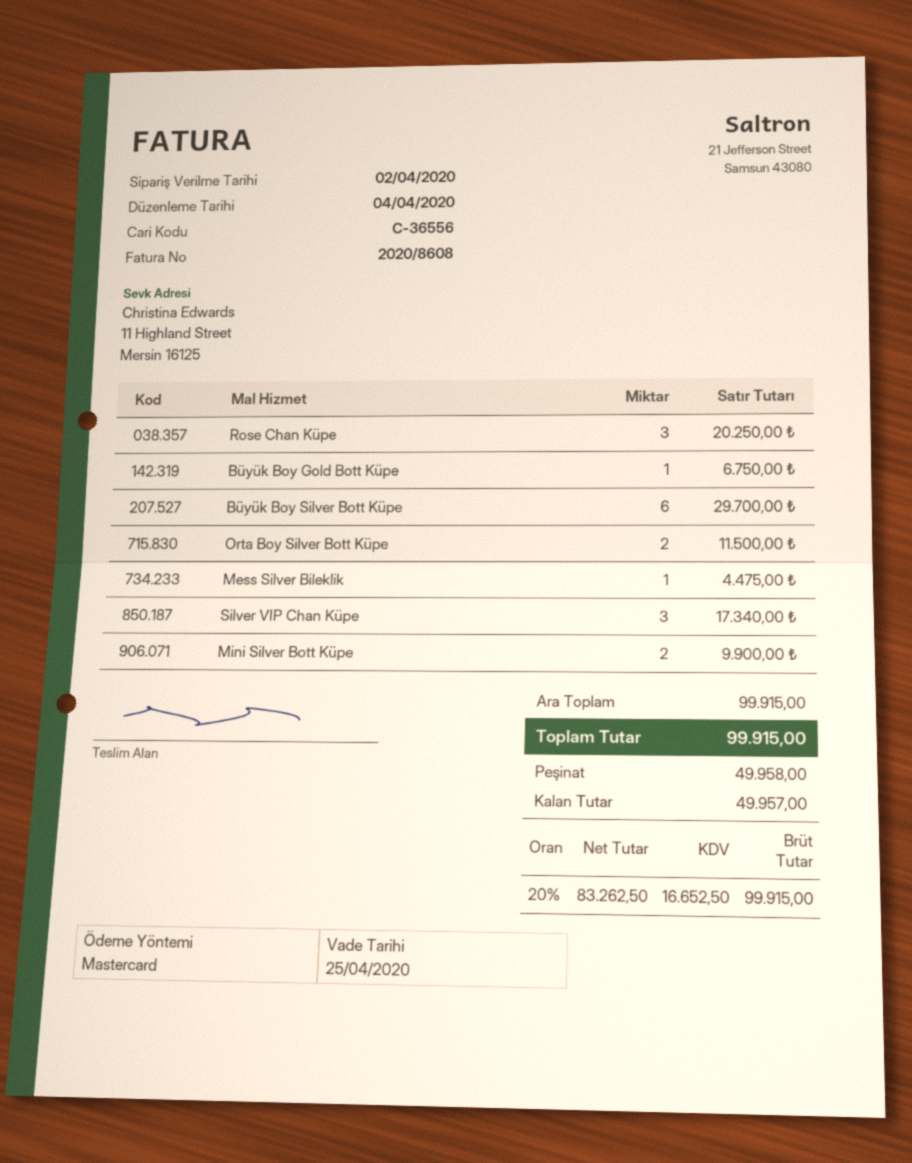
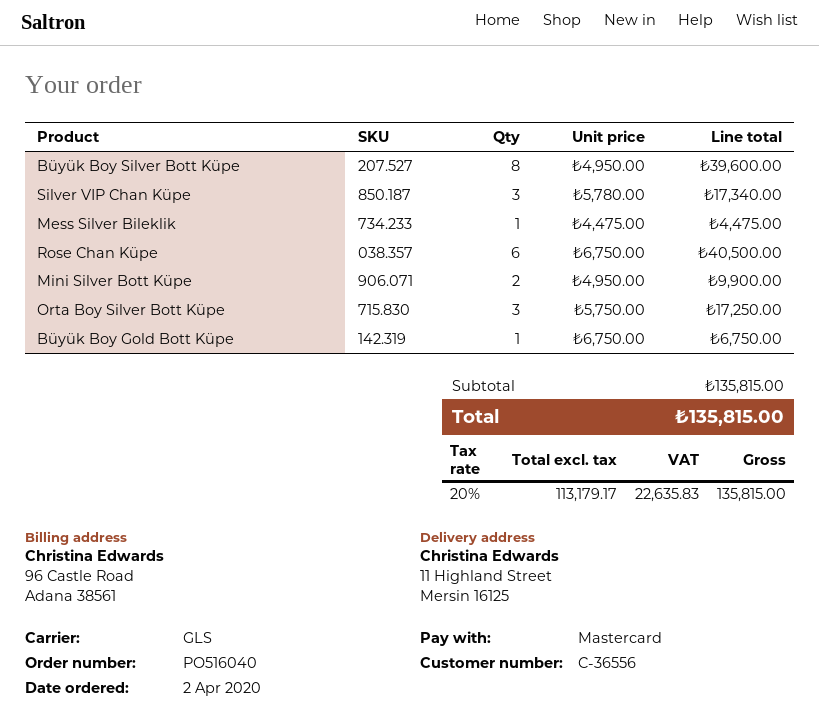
Rose Chan Küpe: 3 for 20250.00 -> 6 for 40500.00
Büyük Boy Silver Bott Küpe: 6 for 29700.00 -> 8 for 39600.00
Orta Boy Silver Bott Küpe: 2 for 11500.00 -> 3 for 17250.00
subtotal: 99915.00 -> 135815.00
net: 83262.50 -> 113179.17
tax: 20% = 16652.50 -> 20% = 22635.83
total: 99915.00 -> 135815.00

